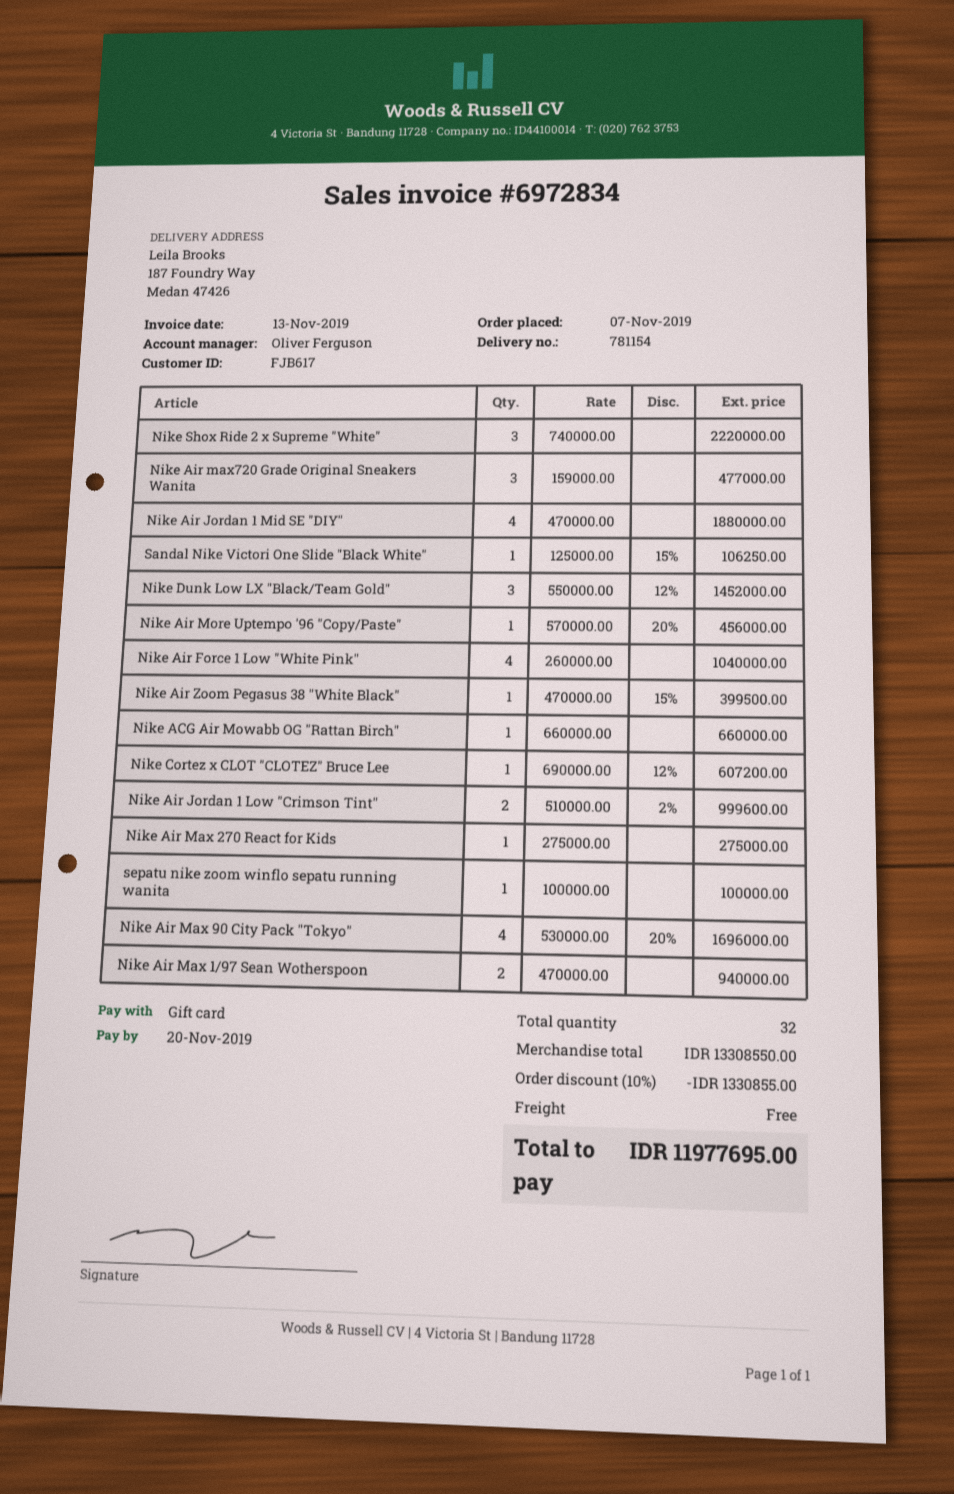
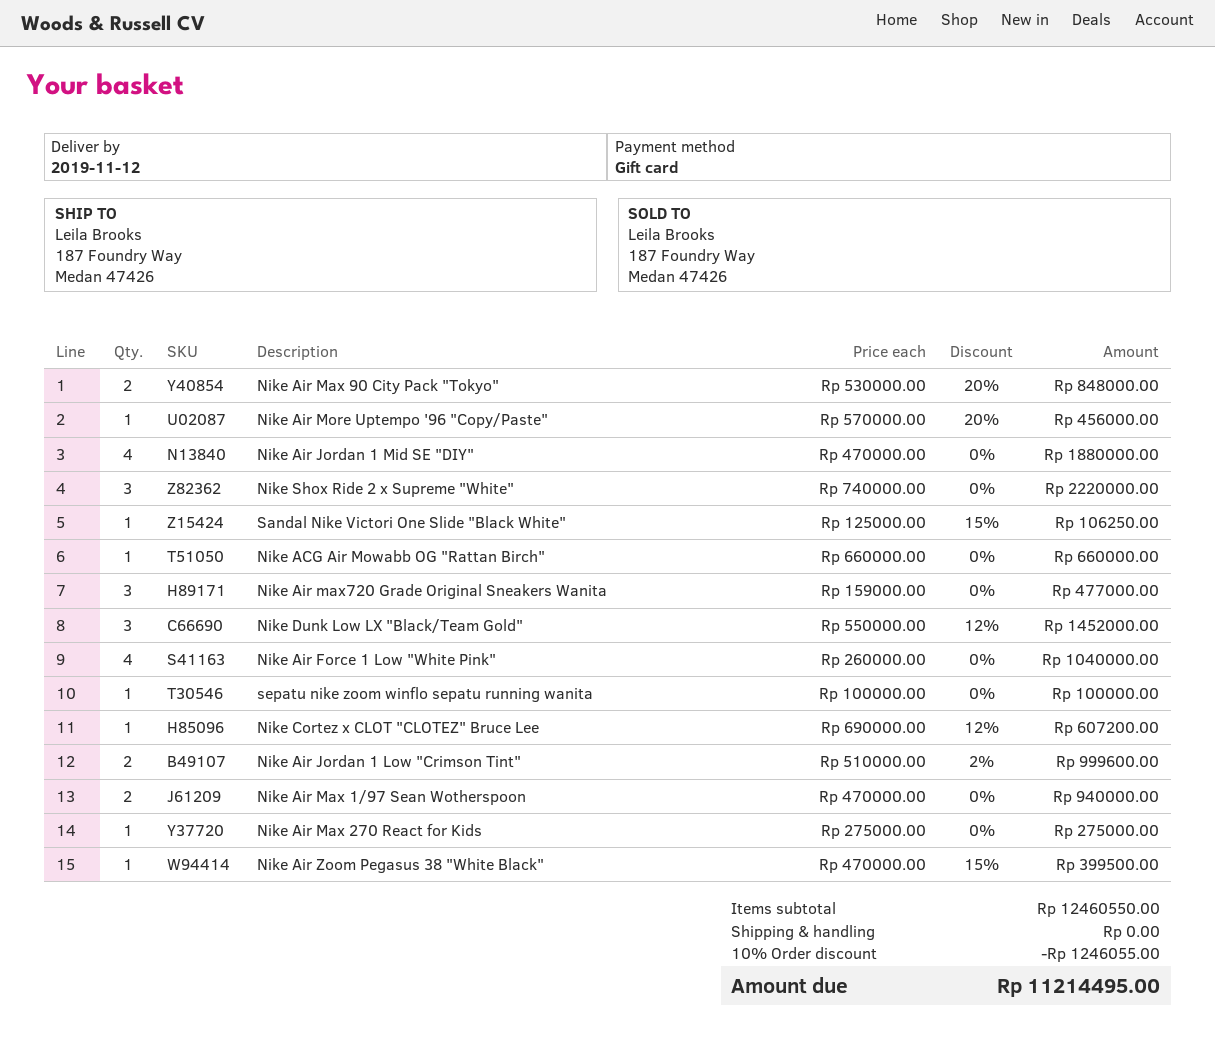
Nike Air Max 90 City Pack "Tokyo": 4 x 530000.00 - 20% = 1696000.00 -> 2 x 530000.00 - 20% = 848000.00
subtotal: 13308550.00 -> 12460550.00
discount: 10% = 1330855.00 -> 10% = 1246055.00
total: 11977695.00 -> 11214495.00

